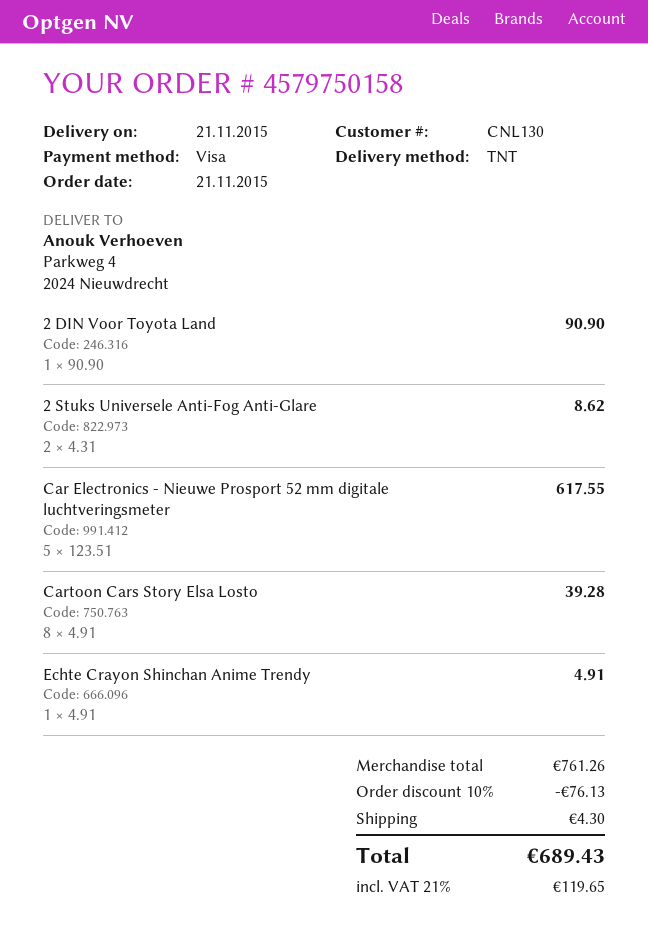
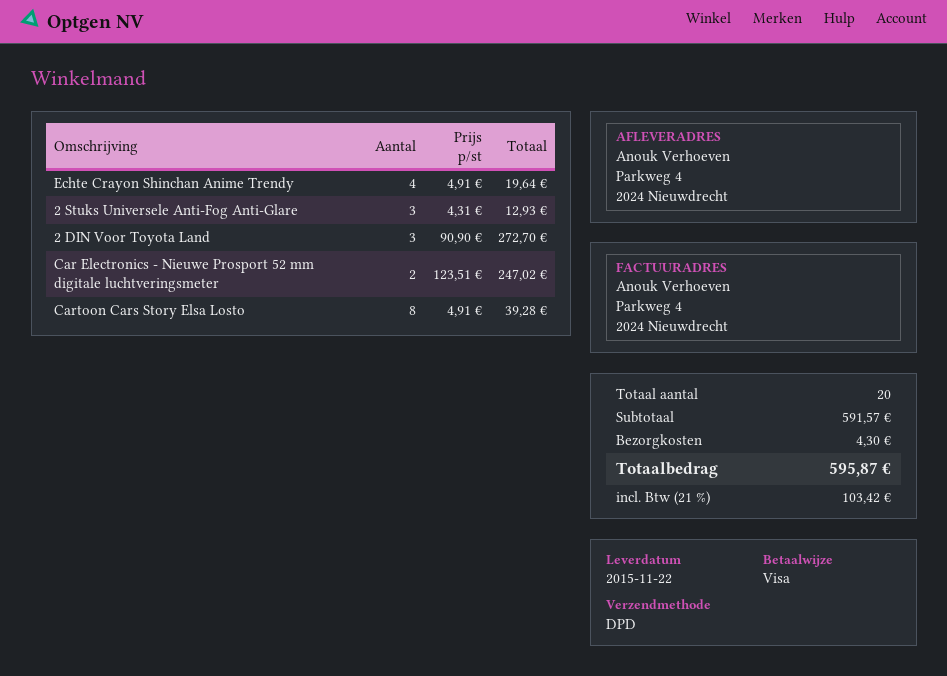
delivery date: 2015-11-21 -> 2015-11-22
shipping method: TNT -> DPD
2 DIN Voor Toyota Land: 1 x 90.90 = 90.90 -> 3 x 90.90 = 272.70
2 Stuks Universele Anti-Fog Anti-Glare: 2 x 4.31 = 8.62 -> 3 x 4.31 = 12.93
Car Electronics - Nieuwe Prosport 52 mm digitale luchtveringsmeter: 5 x 123.51 = 617.55 -> 2 x 123.51 = 247.02
Echte Crayon Shinchan Anime Trendy: 1 x 4.91 = 4.91 -> 4 x 4.91 = 19.64
subtotal: 761.26 -> 591.57
discount: 10% = 76.13 -> none
tax: 21% = 119.65 -> 21% = 103.42
total: 689.43 -> 595.87

